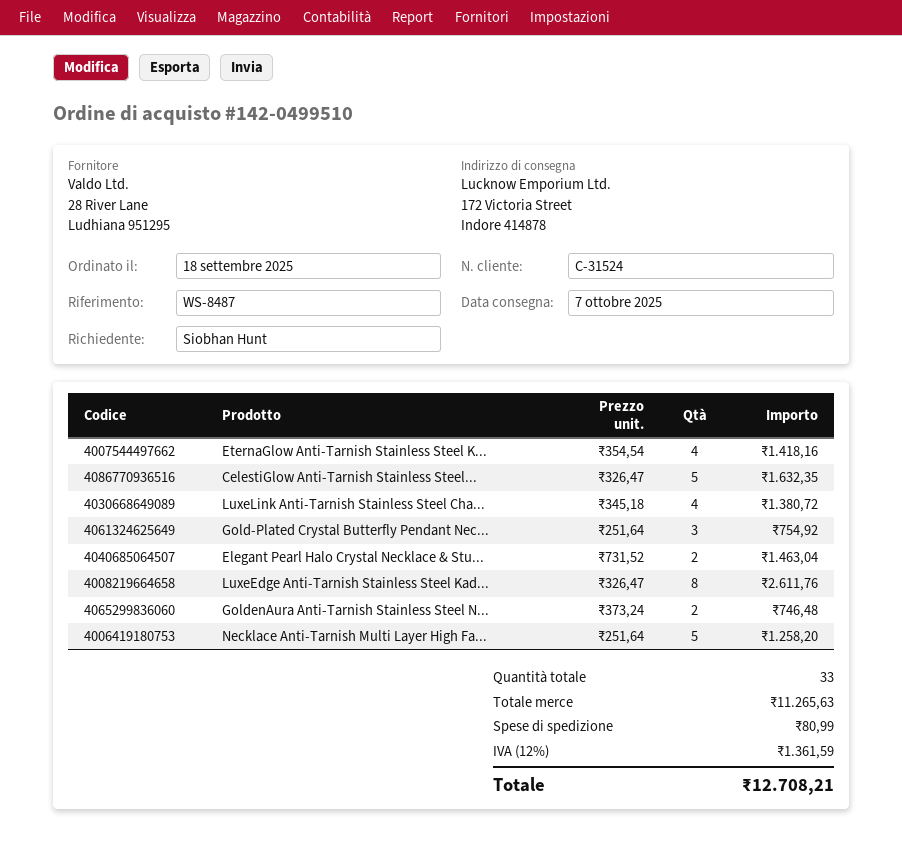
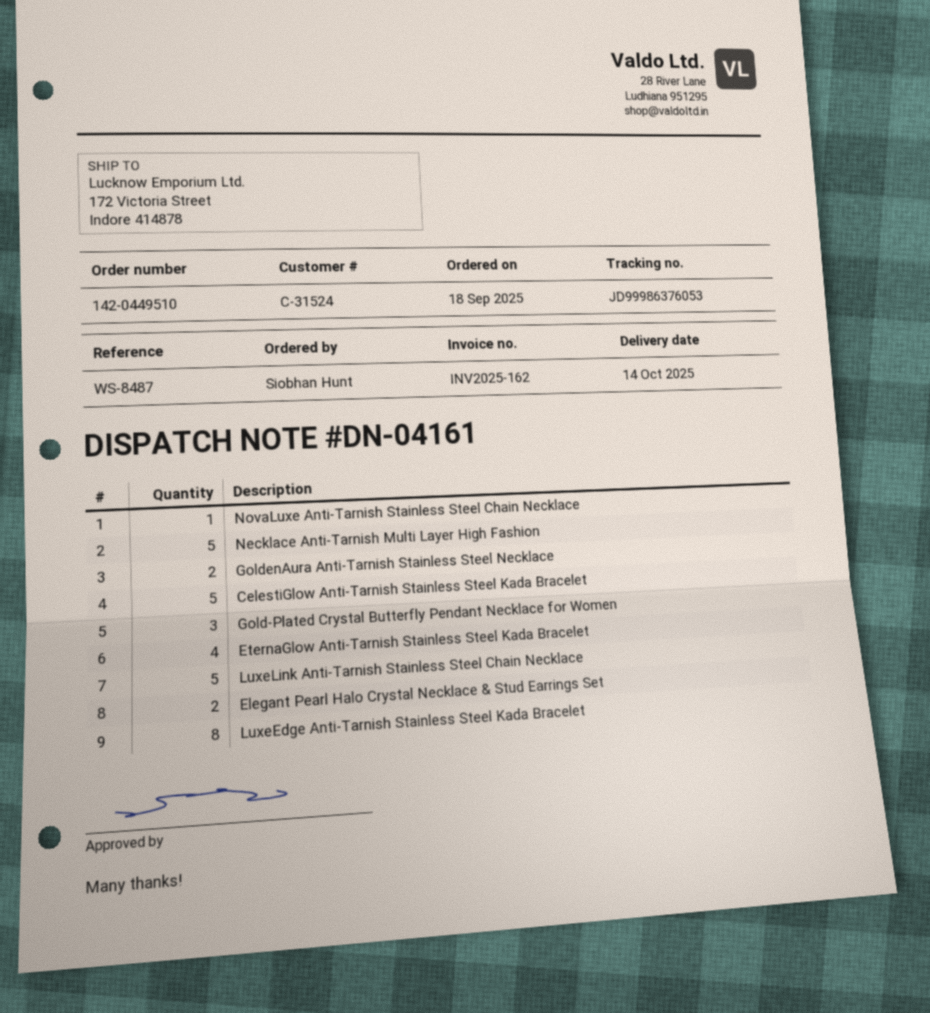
order number: 142-0499510 -> 142-0449510
delivery date: 2025-10-07 -> 2025-10-14
LuxeLink Anti-Tarnish Stainless Steel Cha...: 4 -> 5
NovaLuxe Anti-Tarnish Stainless Steel Chain Necklace: none -> 1

